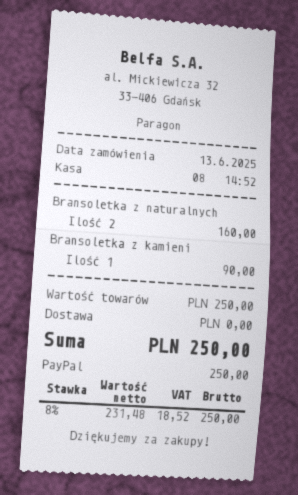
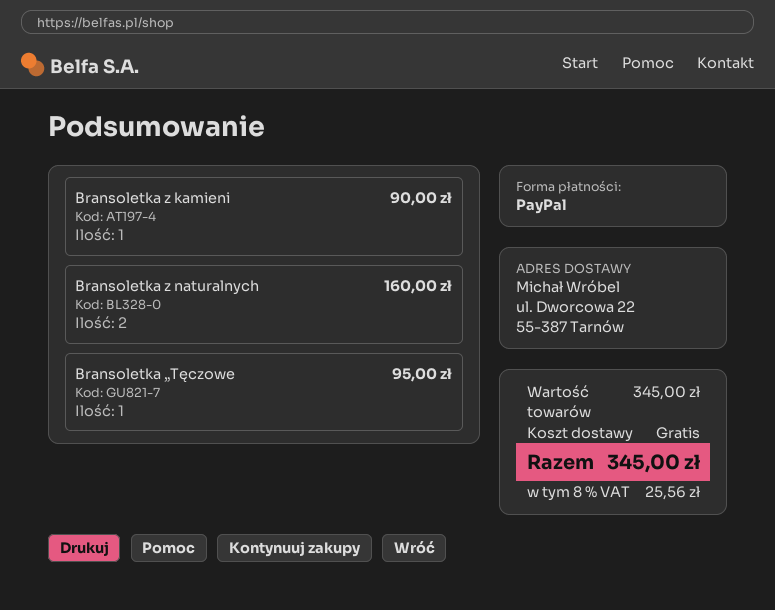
Bransoletka „Tęczowe: none -> 1 for 95.00
subtotal: 250.00 -> 345.00
tax: 8% = 18.52 -> 8% = 25.56
total: 250.00 -> 345.00

